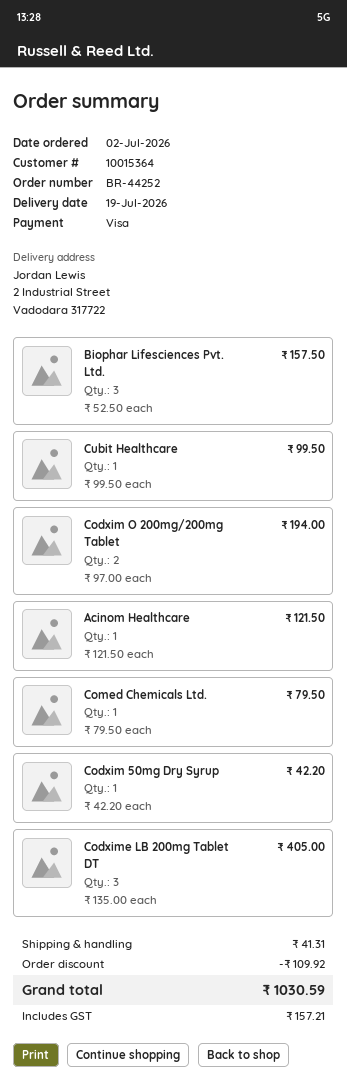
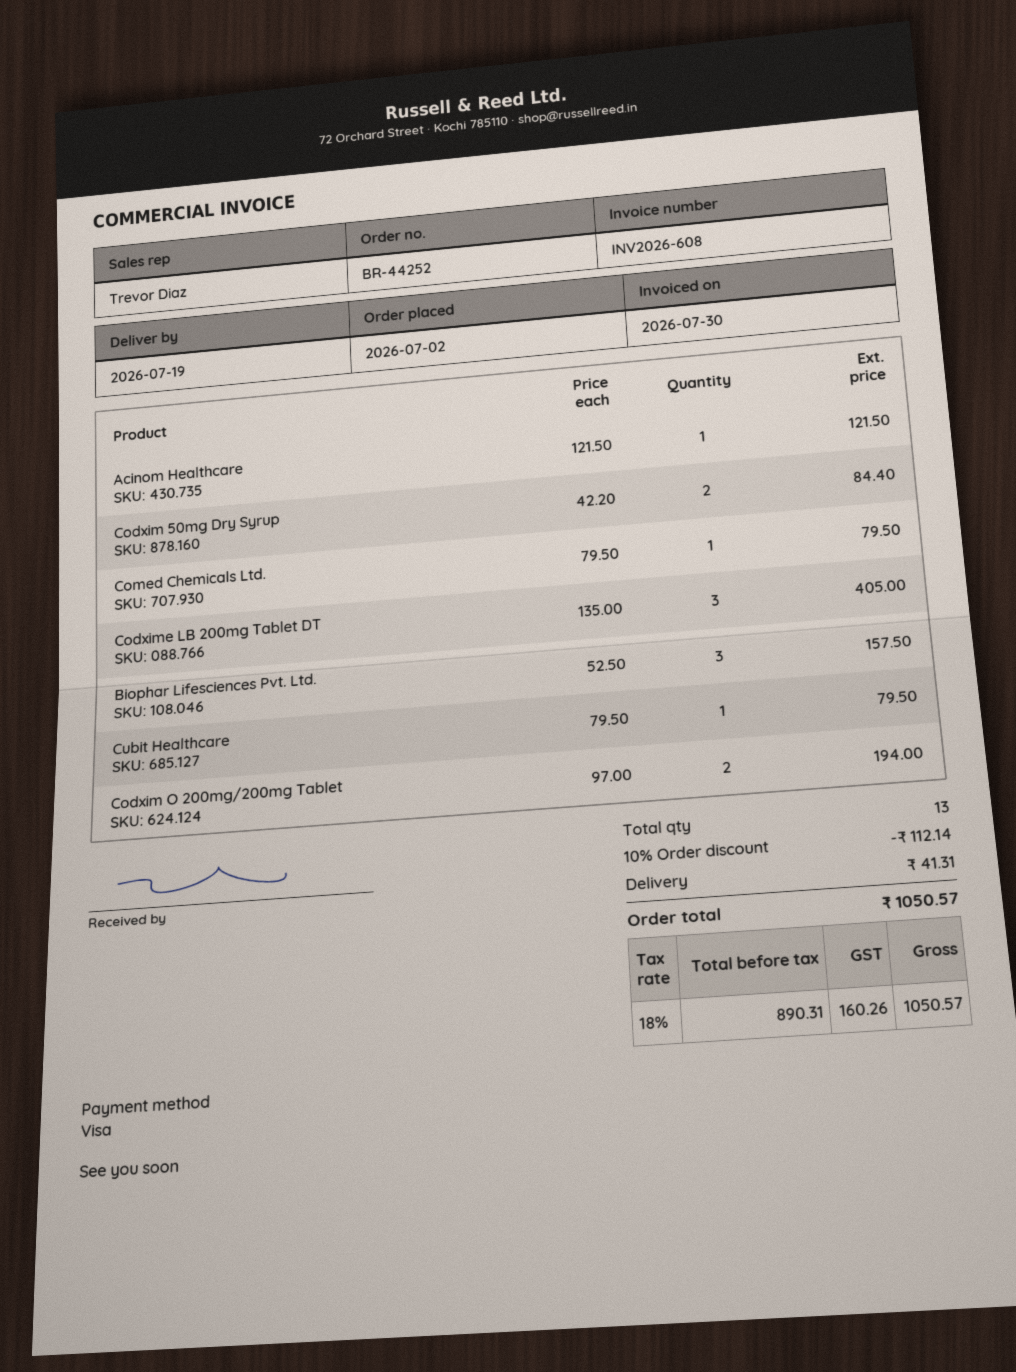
Cubit Healthcare: 1 x 99.50 = 99.50 -> 1 x 79.50 = 79.50
Codxim 50mg Dry Syrup: 1 x 42.20 = 42.20 -> 2 x 42.20 = 84.40
discount: 109.92 -> 112.14
tax: 157.21 -> 160.26
total: 1030.59 -> 1050.57

